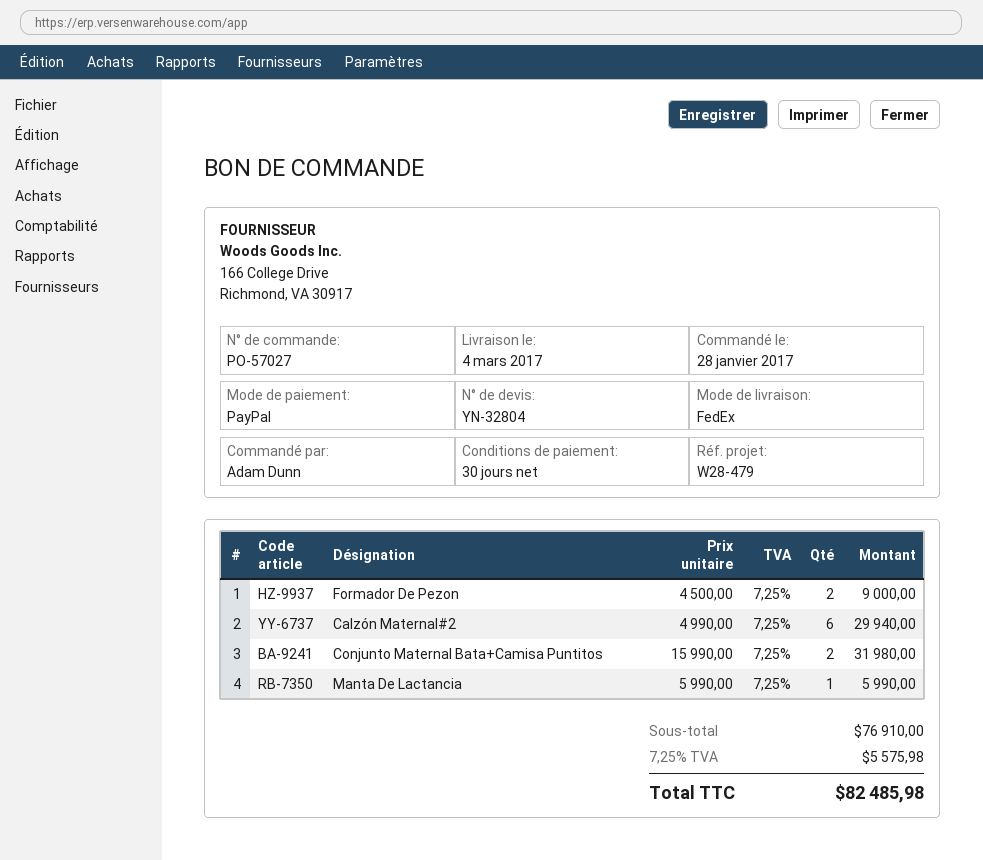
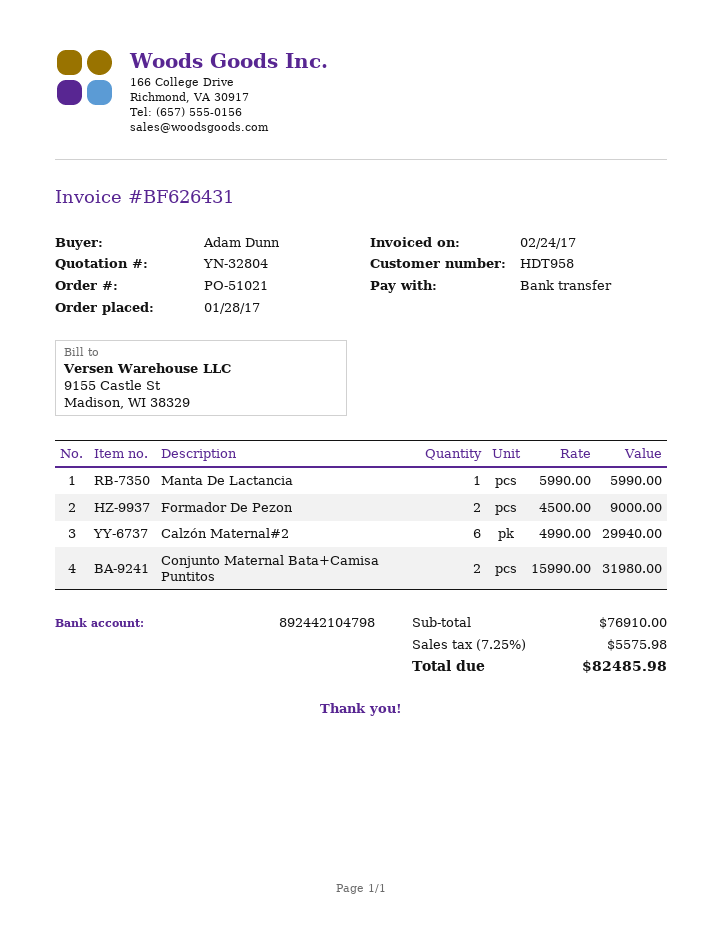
order number: PO-57027 -> PO-51021
payment method: PayPal -> bank transfer

